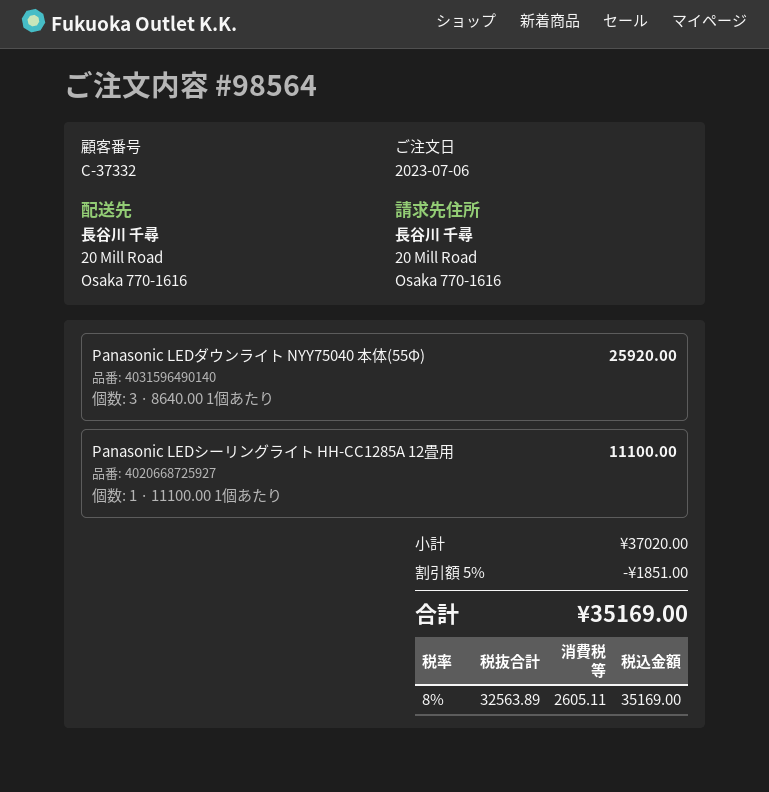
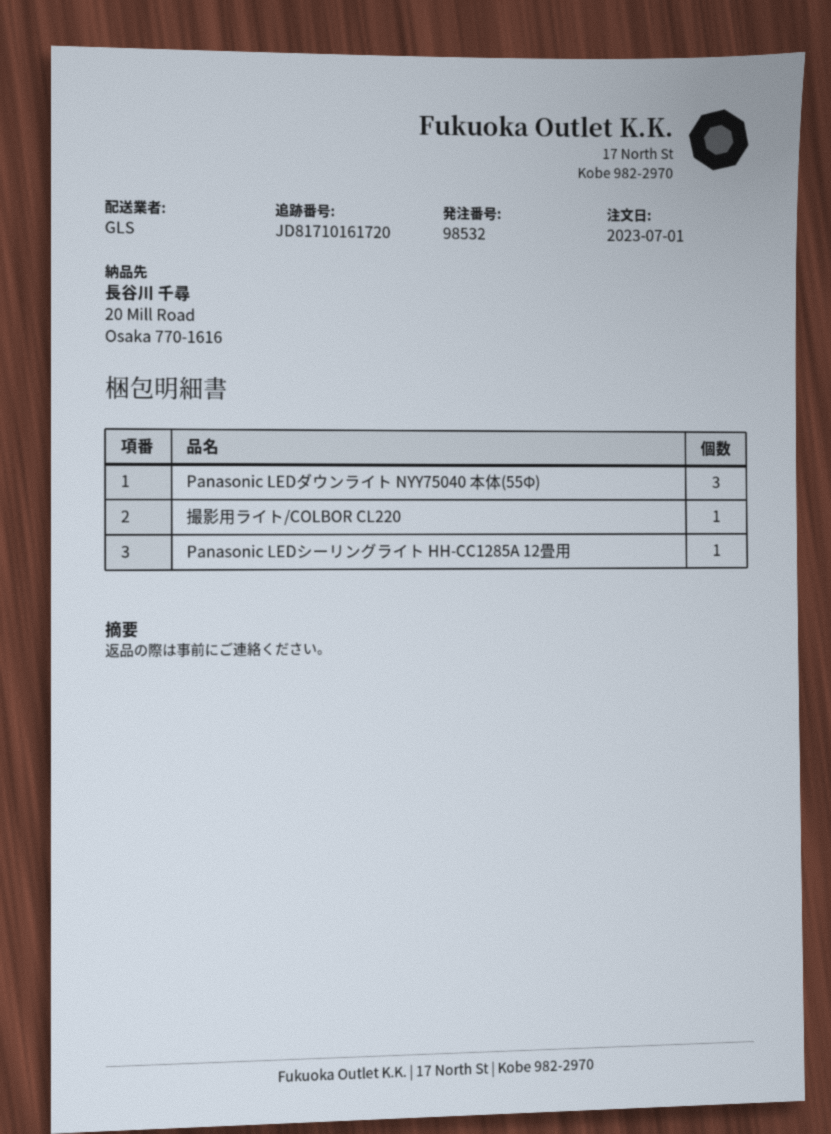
order number: 98564 -> 98532
order date: 2023-07-06 -> 2023-07-01
撮影用ライト/COLBOR CL220: none -> 1

